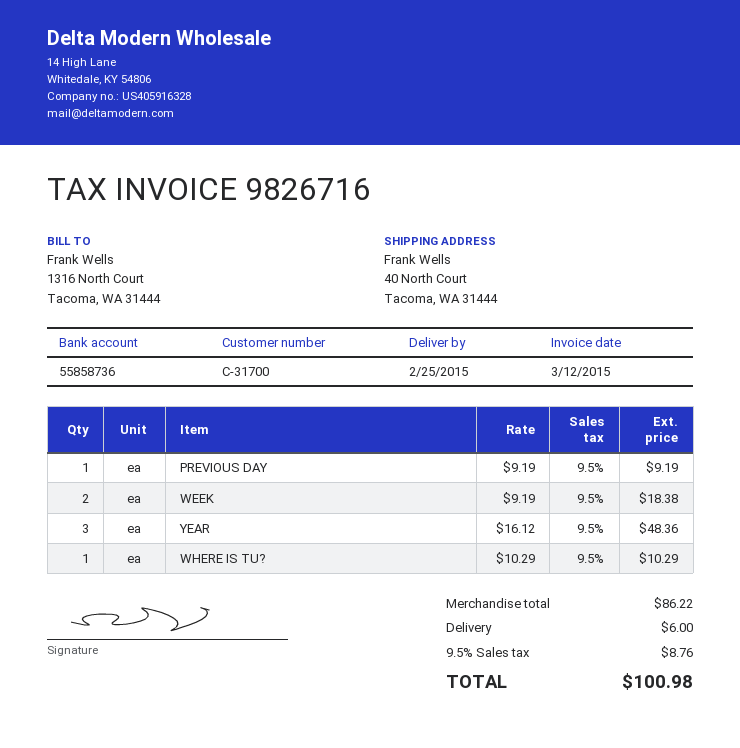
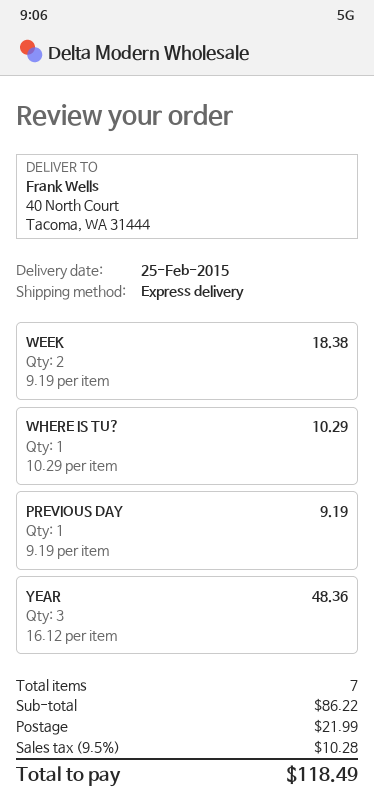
shipping: 6.00 -> 21.99
tax: 9.5% = 8.76 -> 9.5% = 10.28
total: 100.98 -> 118.49

